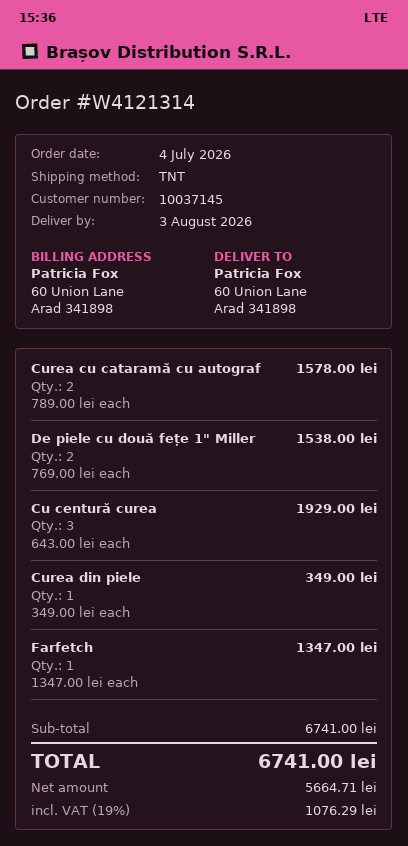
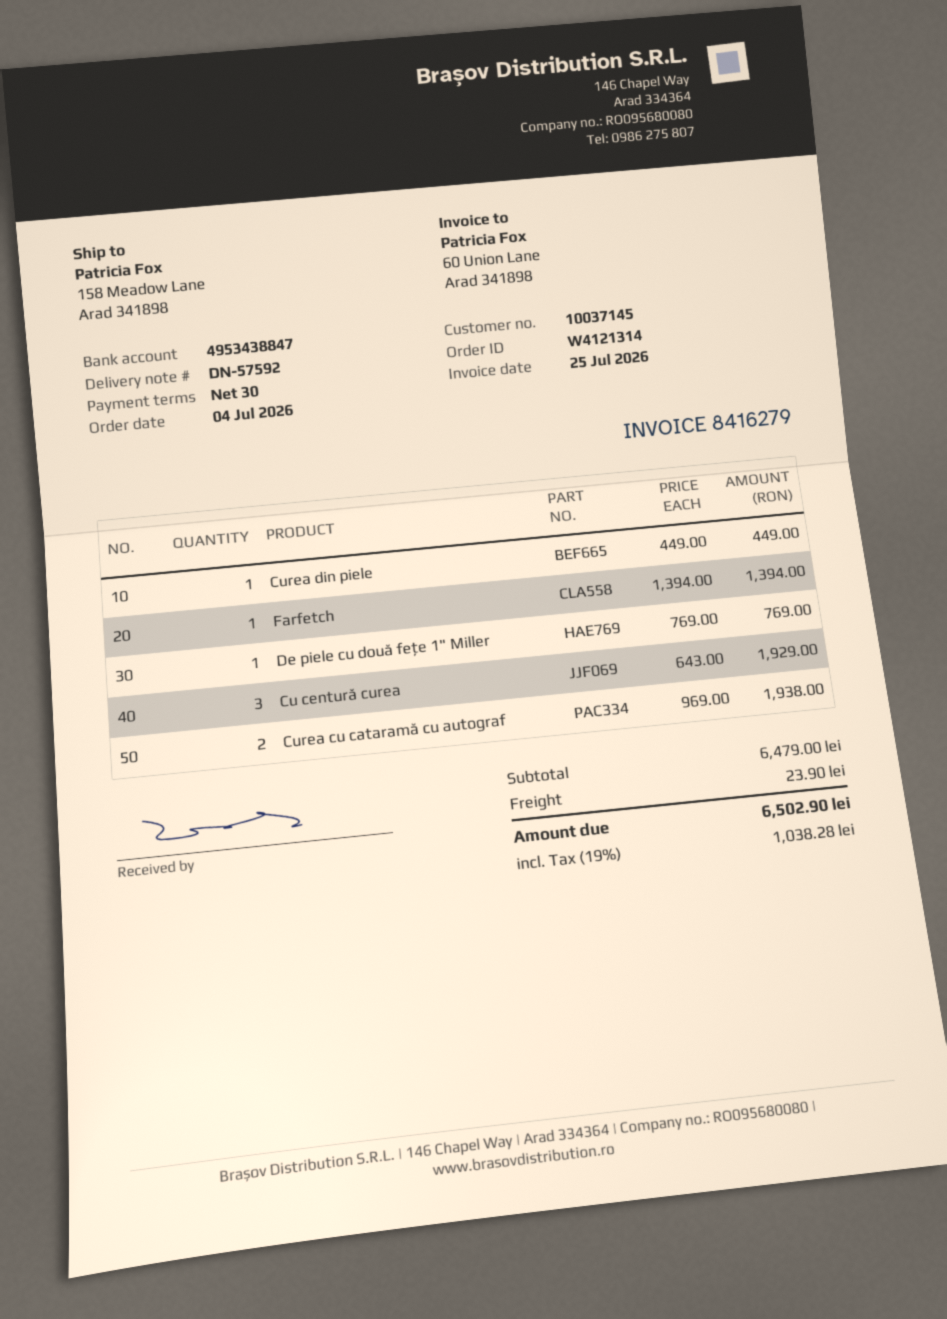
ship to: 60 Union Lane, Arad 341898 -> 158 Meadow Lane, Arad 341898
Curea cu cataramă cu autograf: 2 x 789.00 = 1578.00 -> 2 x 969.00 = 1938.00
De piele cu două fețe 1" Miller: 2 x 769.00 = 1538.00 -> 1 x 769.00 = 769.00
Curea din piele: 1 x 349.00 = 349.00 -> 1 x 449.00 = 449.00
Farfetch: 1 x 1347.00 = 1347.00 -> 1 x 1394.00 = 1394.00
subtotal: 6741.00 -> 6479.00
shipping: none -> 23.90
tax: 19% = 1076.29 -> 19% = 1038.28
total: 6741.00 -> 6502.90

